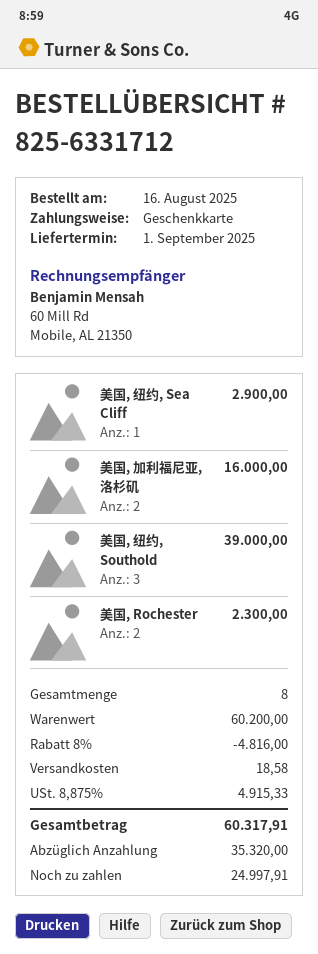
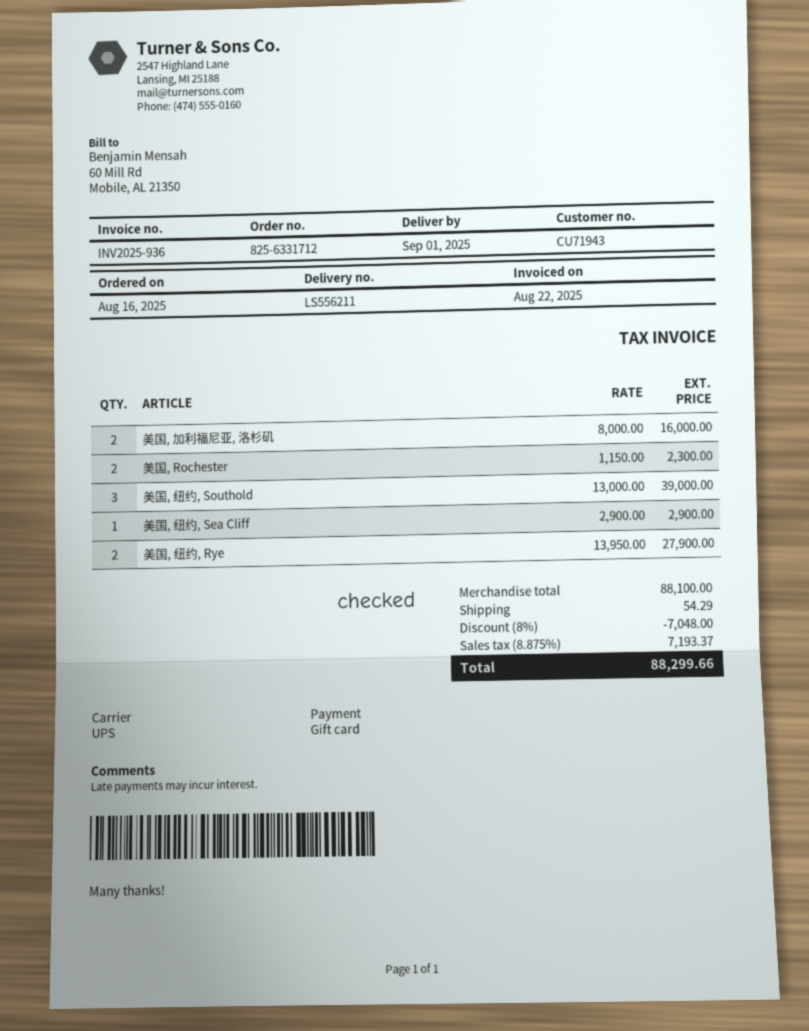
美国, 纽约, Rye: none -> 2 for 27900.00
subtotal: 60200.00 -> 88100.00
discount: 8% = 4816.00 -> 8% = 7048.00
shipping: 18.58 -> 54.29
tax: 8.875% = 4915.33 -> 8.875% = 7193.37
total: 60317.91 -> 88299.66

